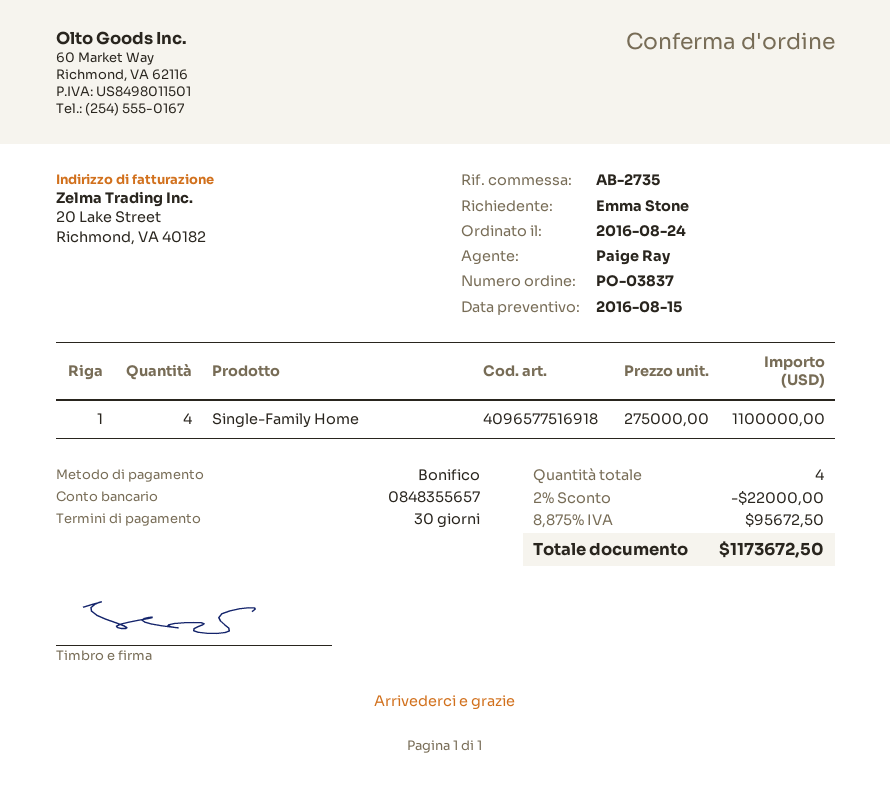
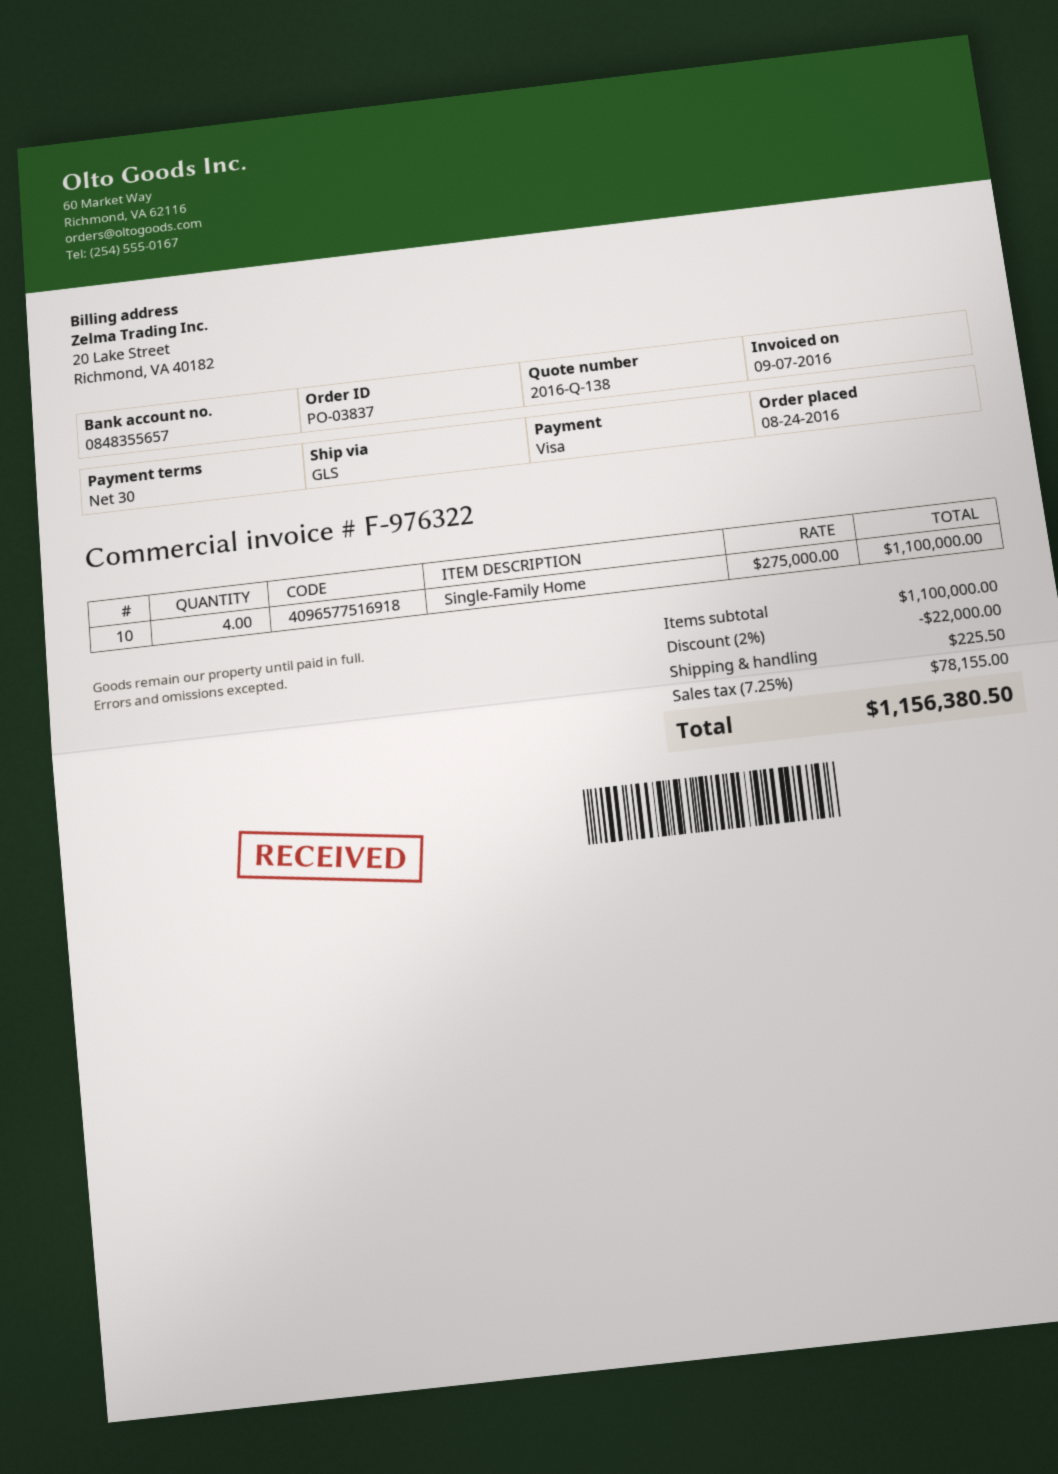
payment method: bank transfer -> Visa
shipping: none -> 225.50
tax: 8.875% = 95672.50 -> 7.25% = 78155.00
total: 1173672.50 -> 1156380.50

